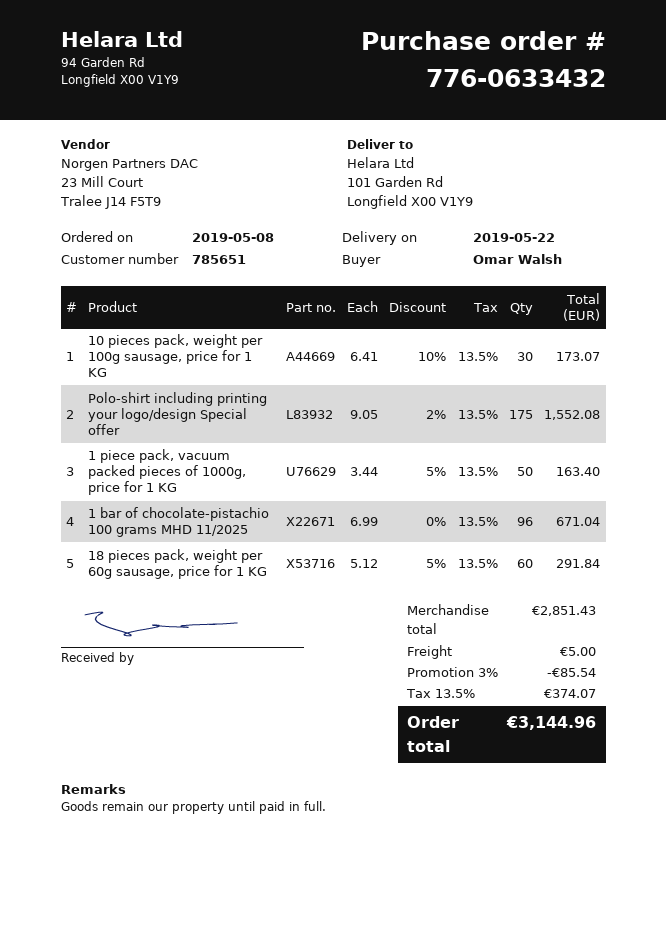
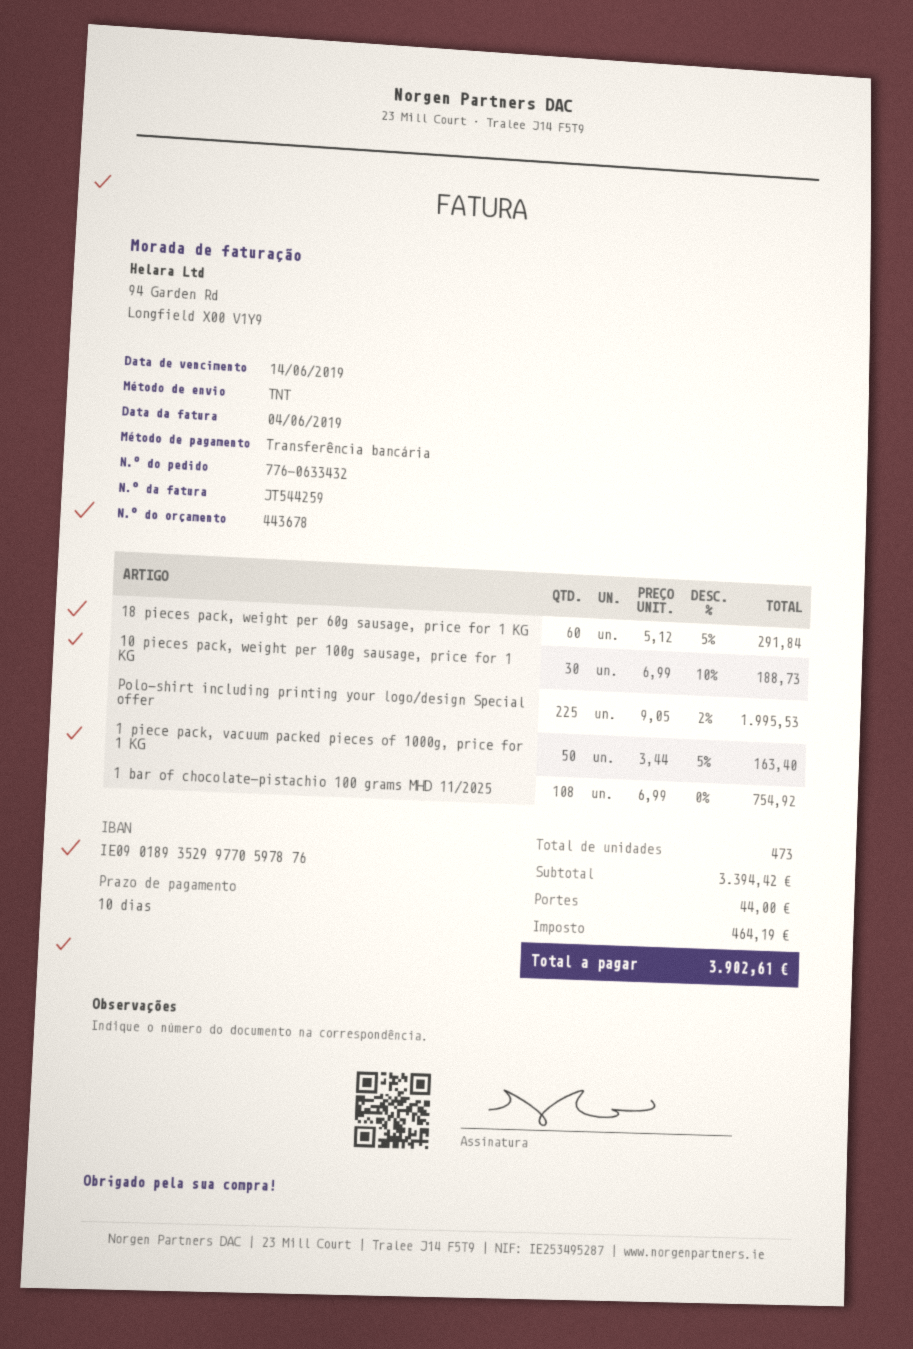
10 pieces pack, weight per 100g sausage, price for 1 KG: 30 x 6.41 - 10% = 173.07 -> 30 x 6.99 - 10% = 188.73
Polo-shirt including printing your logo/design Special offer: 175 x 9.05 - 2% = 1552.08 -> 225 x 9.05 - 2% = 1995.53
1 bar of chocolate-pistachio 100 grams MHD 11/2025: 96 x 6.99 = 671.04 -> 108 x 6.99 = 754.92
subtotal: 2851.43 -> 3394.42
discount: 3% = 85.54 -> none
shipping: 5.00 -> 44.00
tax: 374.07 -> 464.19
total: 3144.96 -> 3902.61

